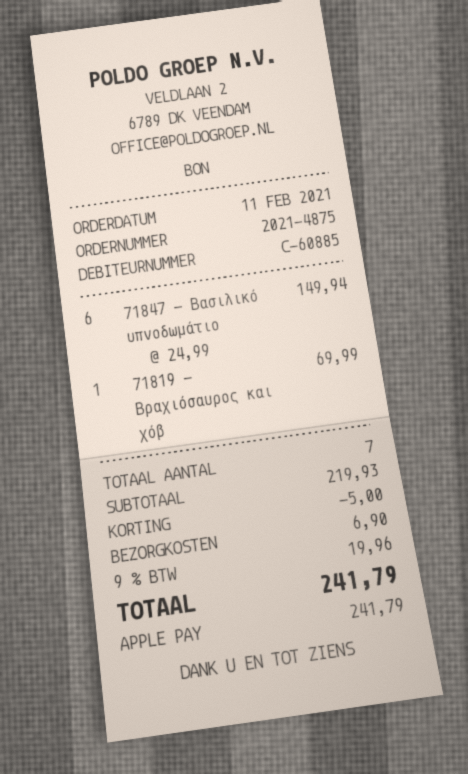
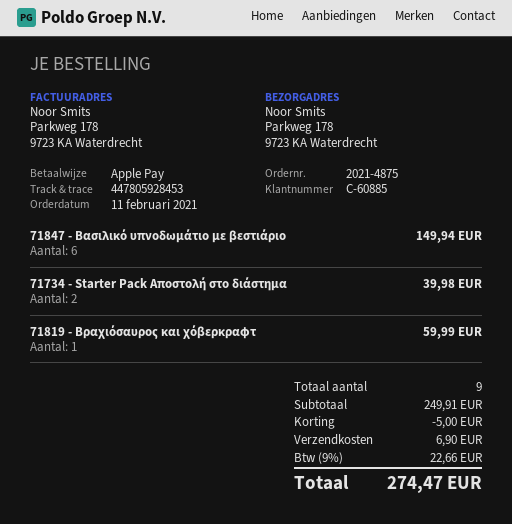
71819 - Βραχιόσαυρος και χόβ: 1 for 69.99 -> 1 for 59.99
71734 - Starter Pack Αποστολή στο διάστημα: none -> 2 for 39.98
total quantity: 7 -> 9
subtotal: 219.93 -> 249.91
tax: 9% = 19.96 -> 9% = 22.66
total: 241.79 -> 274.47

